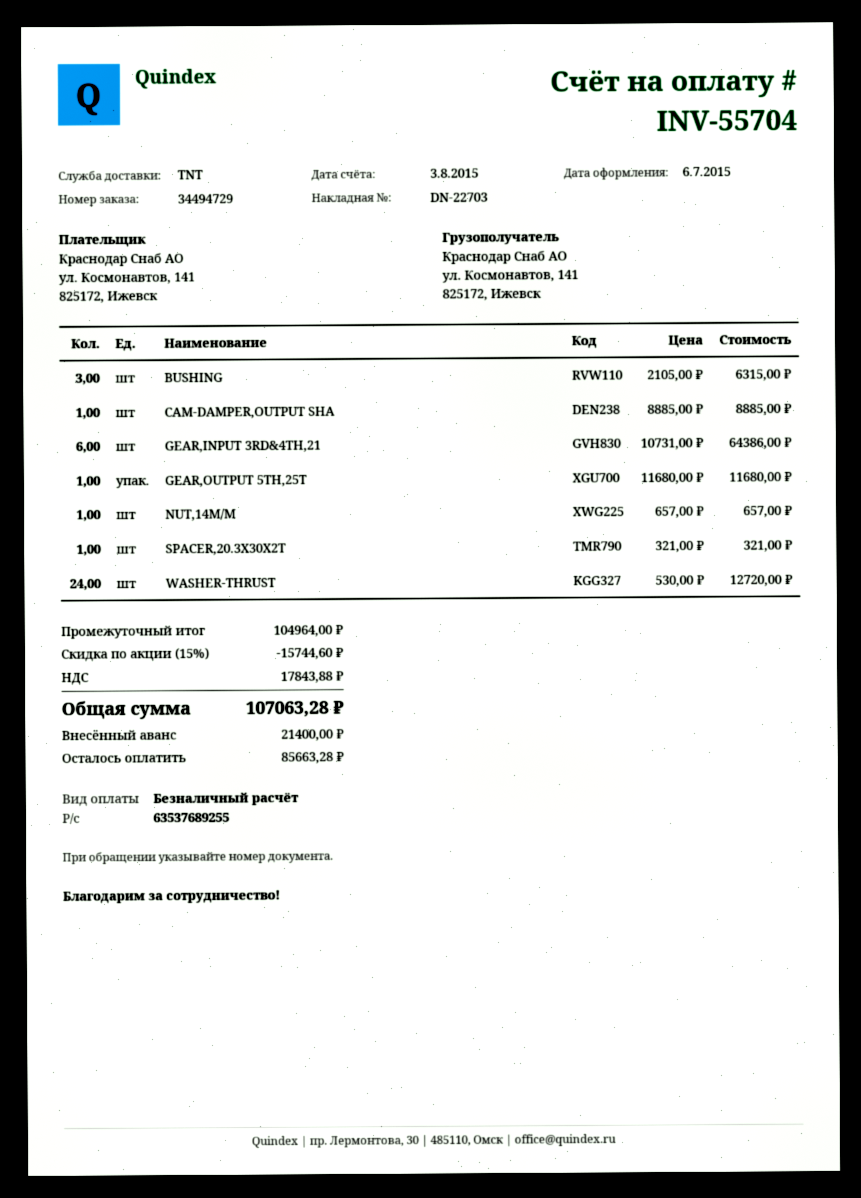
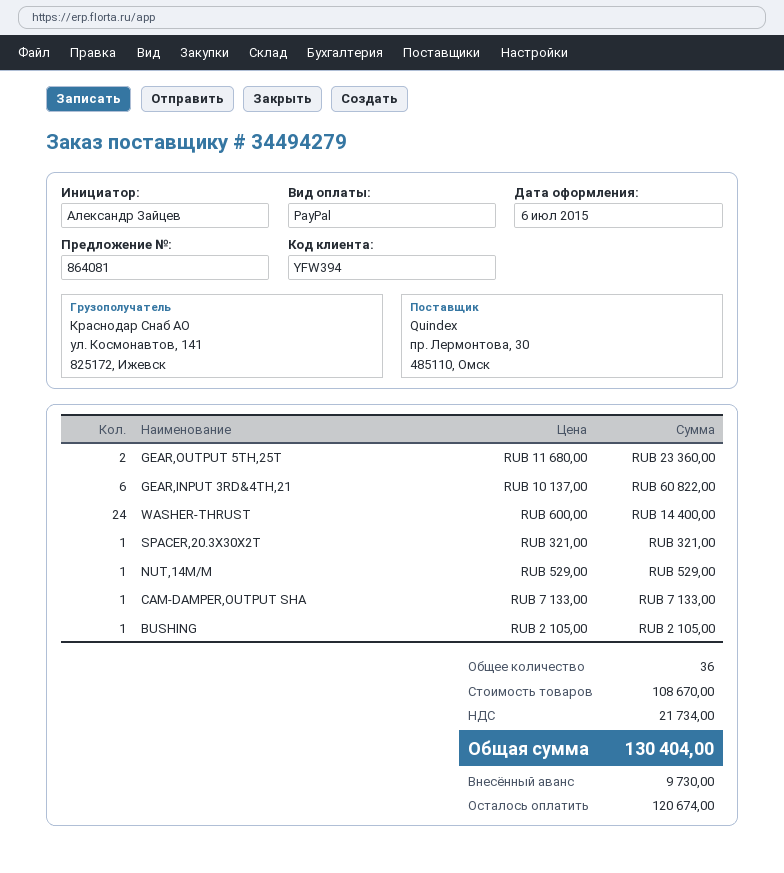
order number: 34494729 -> 34494279
payment method: bank transfer -> PayPal
BUSHING: 3 x 2105.00 = 6315.00 -> 1 x 2105.00 = 2105.00
CAM-DAMPER,OUTPUT SHA: 1 x 8885.00 = 8885.00 -> 1 x 7133.00 = 7133.00
GEAR,INPUT 3RD&4TH,21: 6 x 10731.00 = 64386.00 -> 6 x 10137.00 = 60822.00
GEAR,OUTPUT 5TH,25T: 1 x 11680.00 = 11680.00 -> 2 x 11680.00 = 23360.00
NUT,14M/M: 1 x 657.00 = 657.00 -> 1 x 529.00 = 529.00
WASHER-THRUST: 24 x 530.00 = 12720.00 -> 24 x 600.00 = 14400.00
subtotal: 104964.00 -> 108670.00
discount: 15% = 15744.60 -> none
tax: 17843.88 -> 21734.00
total: 107063.28 -> 130404.00
deposit: 21400.00 -> 9730.00
balance: 85663.28 -> 120674.00

